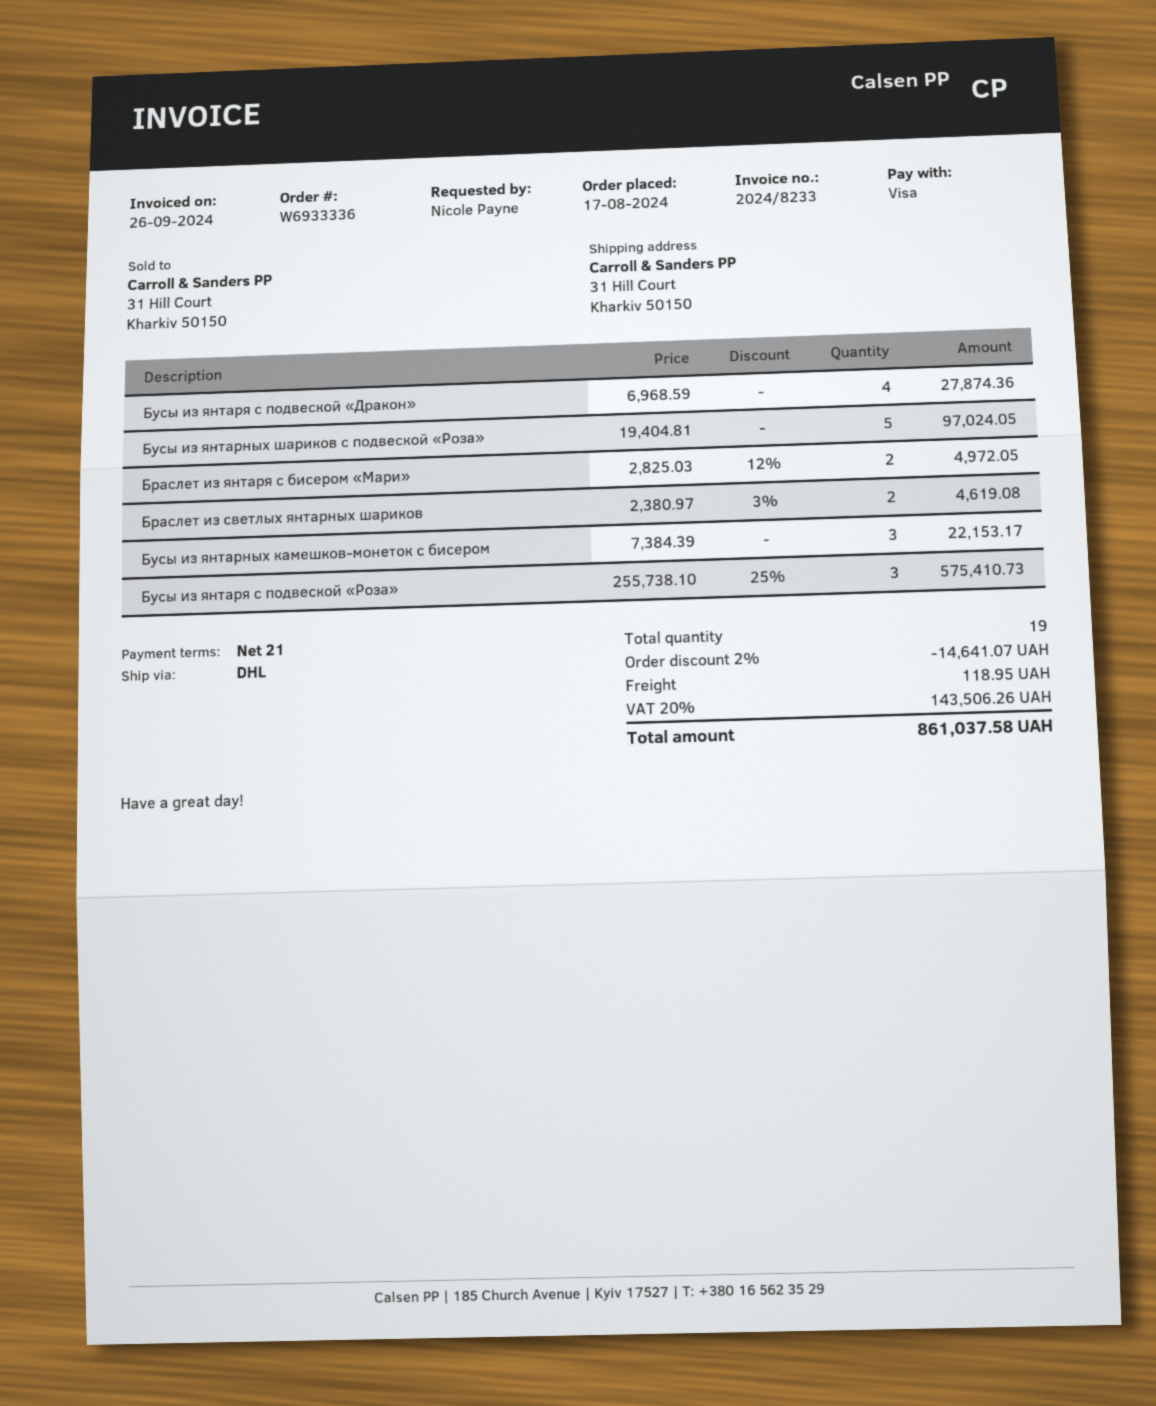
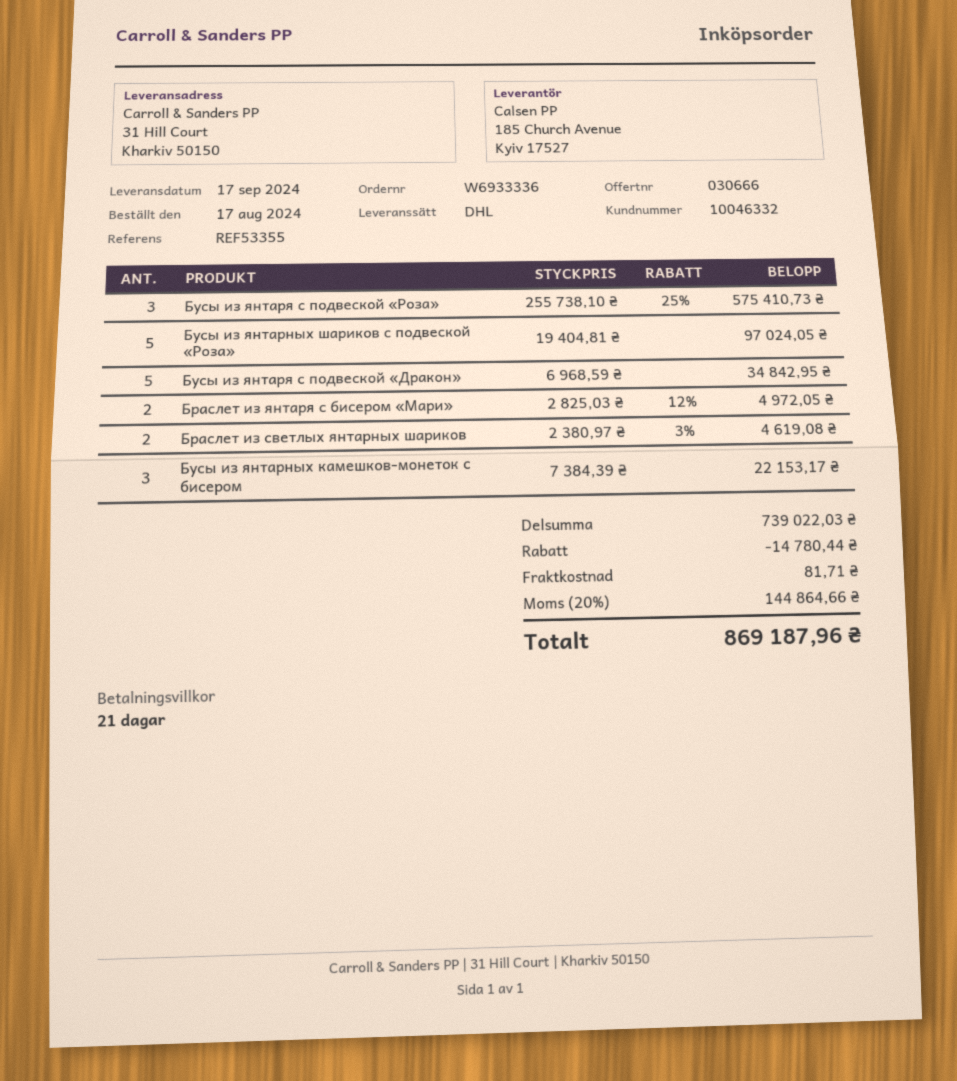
Бусы из янтаря с подвеской «Дракон»: 4 x 6968.59 = 27874.36 -> 5 x 6968.59 = 34842.95
discount: 14641.07 -> 14780.44
shipping: 118.95 -> 81.71
tax: 20% = 143506.26 -> 20% = 144864.66
total: 861037.58 -> 869187.96

